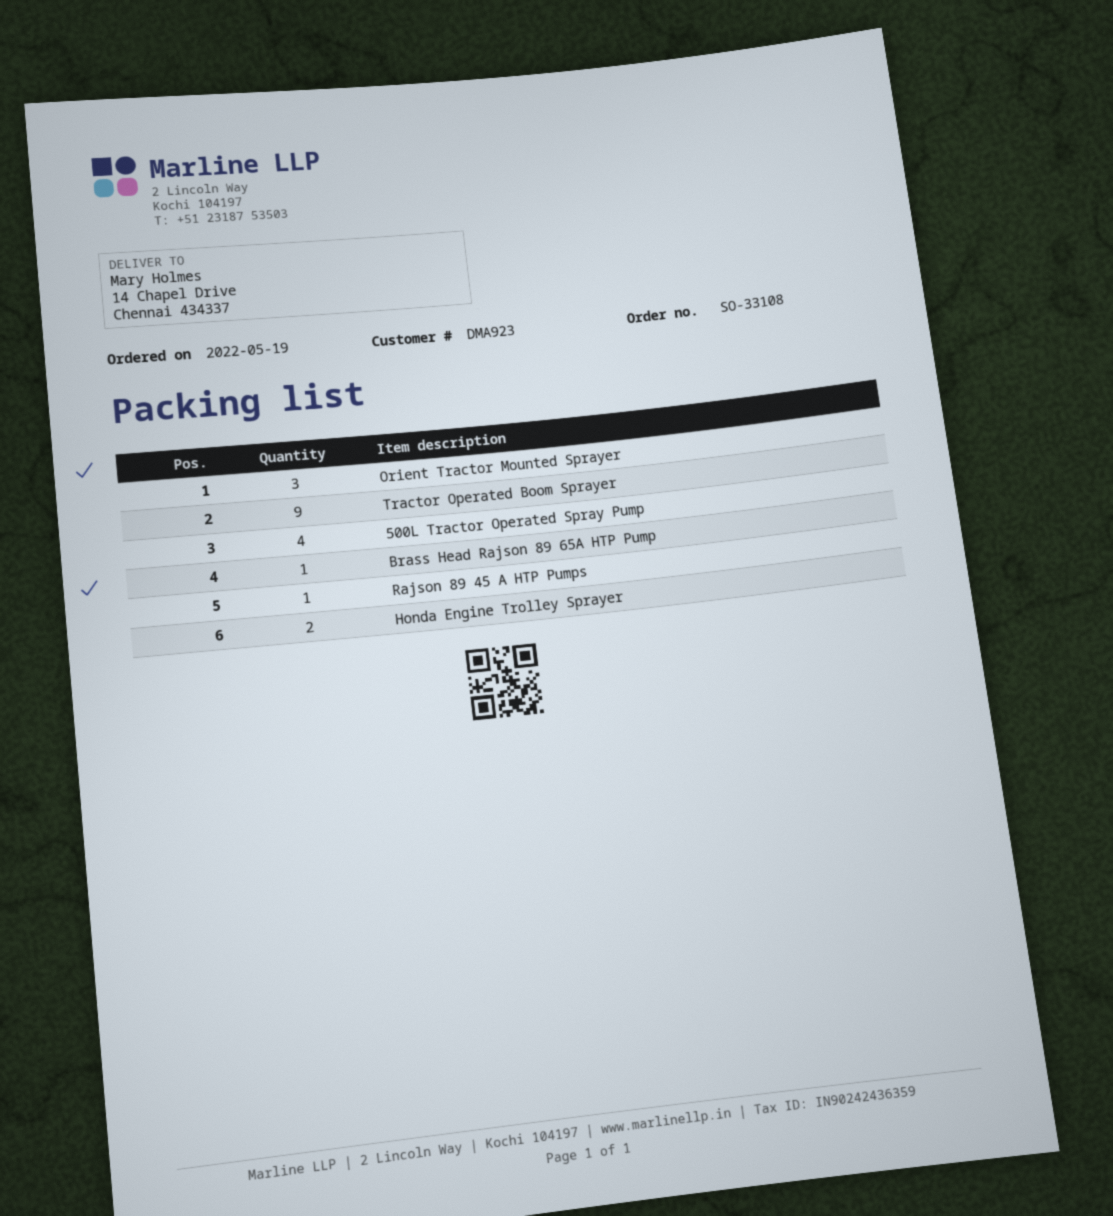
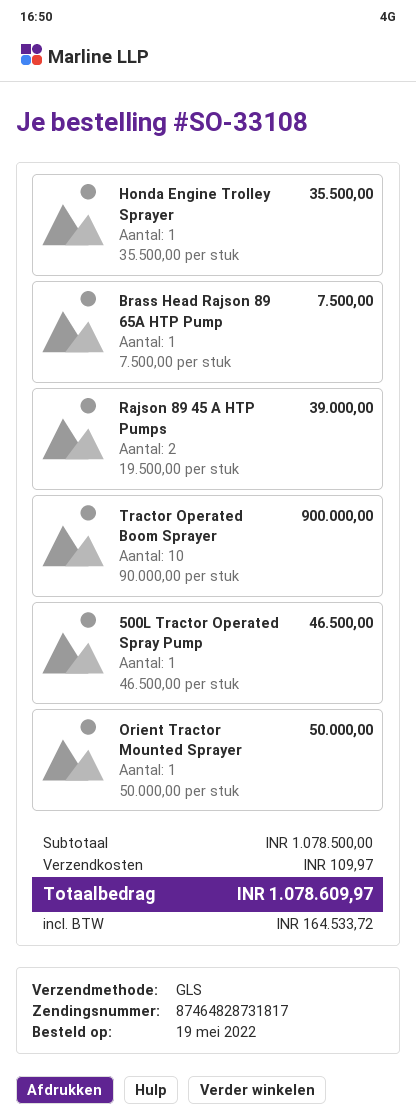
Orient Tractor Mounted Sprayer: 3 -> 1
Tractor Operated Boom Sprayer: 9 -> 10
500L Tractor Operated Spray Pump: 4 -> 1
Rajson 89 45 A HTP Pumps: 1 -> 2
Honda Engine Trolley Sprayer: 2 -> 1

